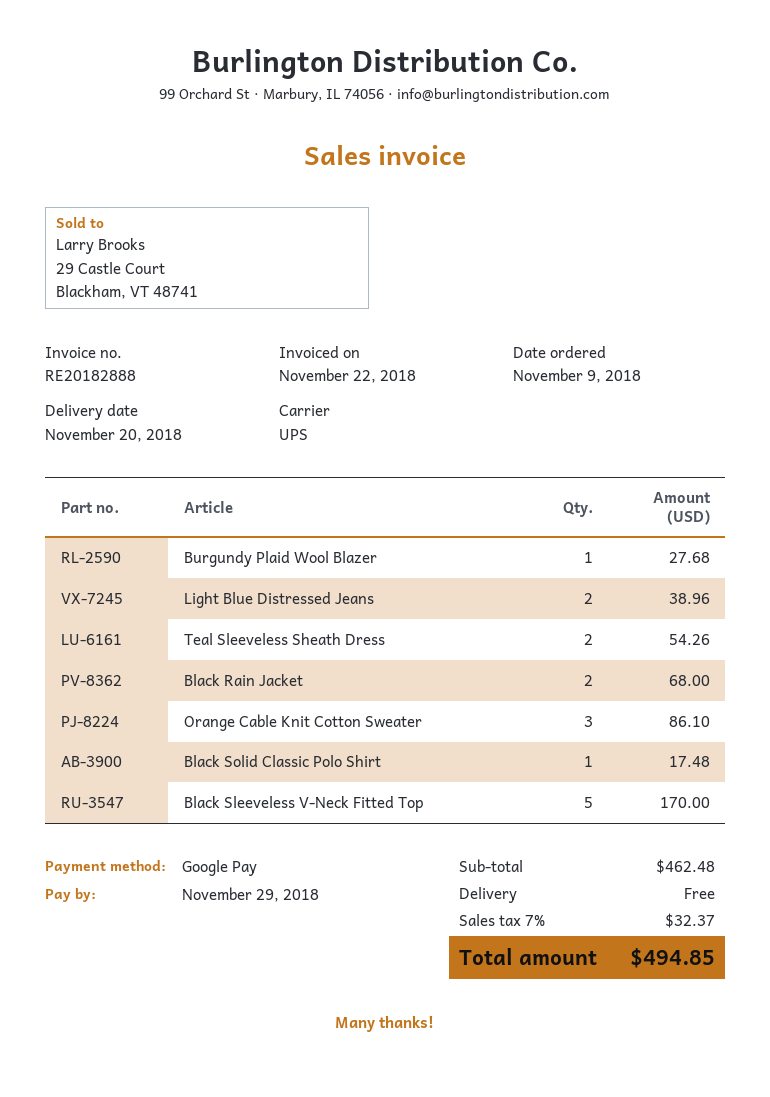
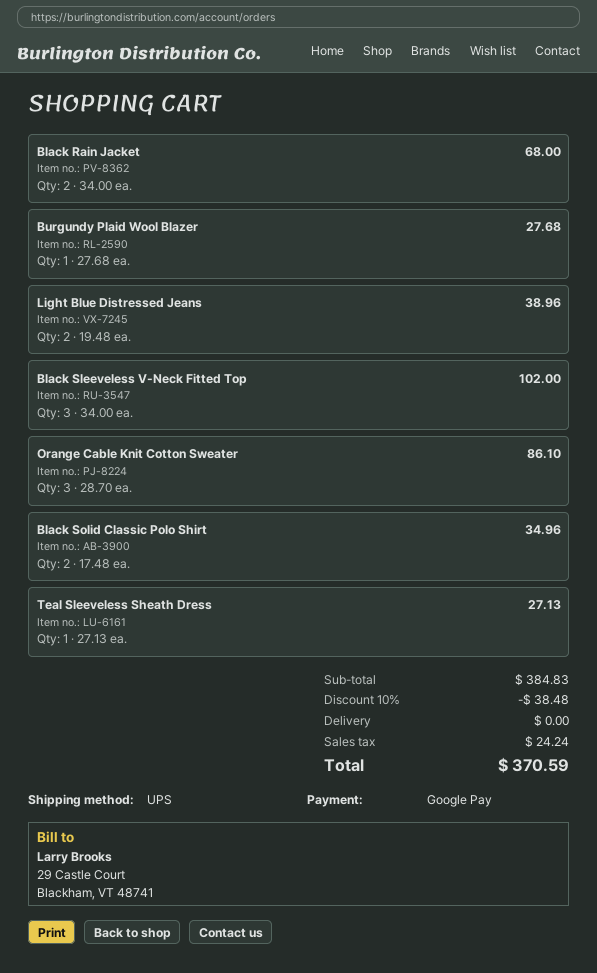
Teal Sleeveless Sheath Dress: 2 for 54.26 -> 1 for 27.13
Black Solid Classic Polo Shirt: 1 for 17.48 -> 2 for 34.96
Black Sleeveless V-Neck Fitted Top: 5 for 170.00 -> 3 for 102.00
subtotal: 462.48 -> 384.83
discount: none -> 10% = 38.48
tax: 32.37 -> 24.24
total: 494.85 -> 370.59

